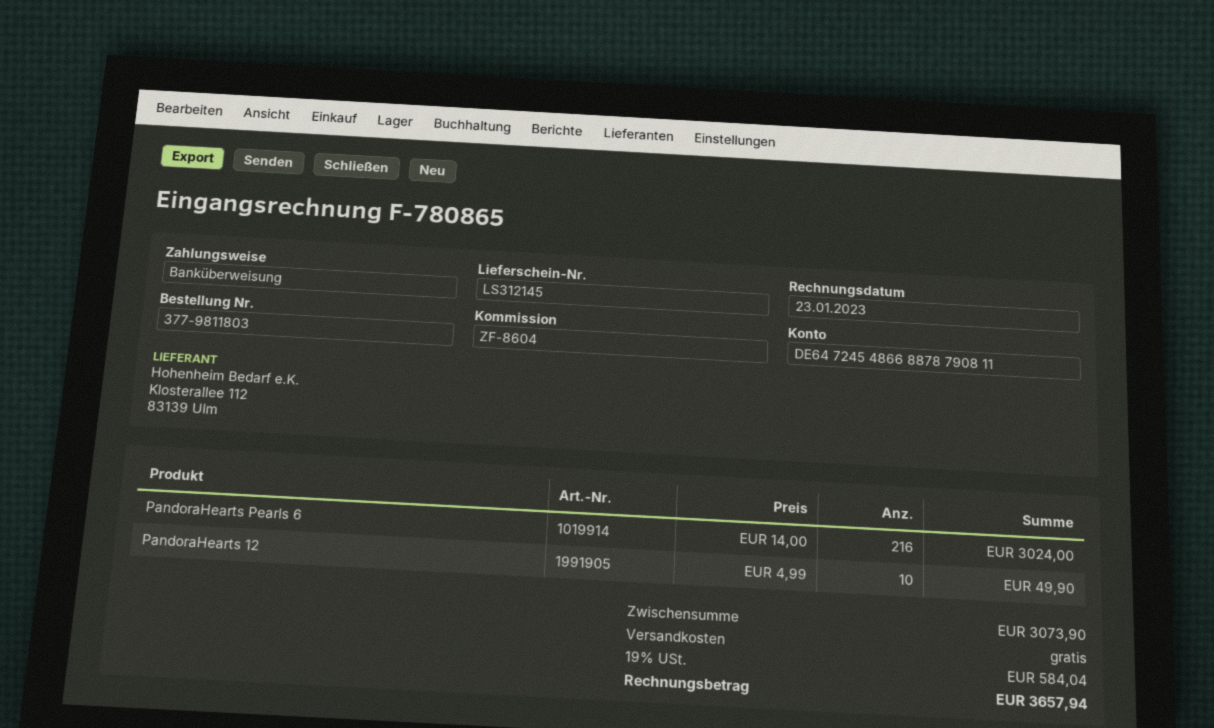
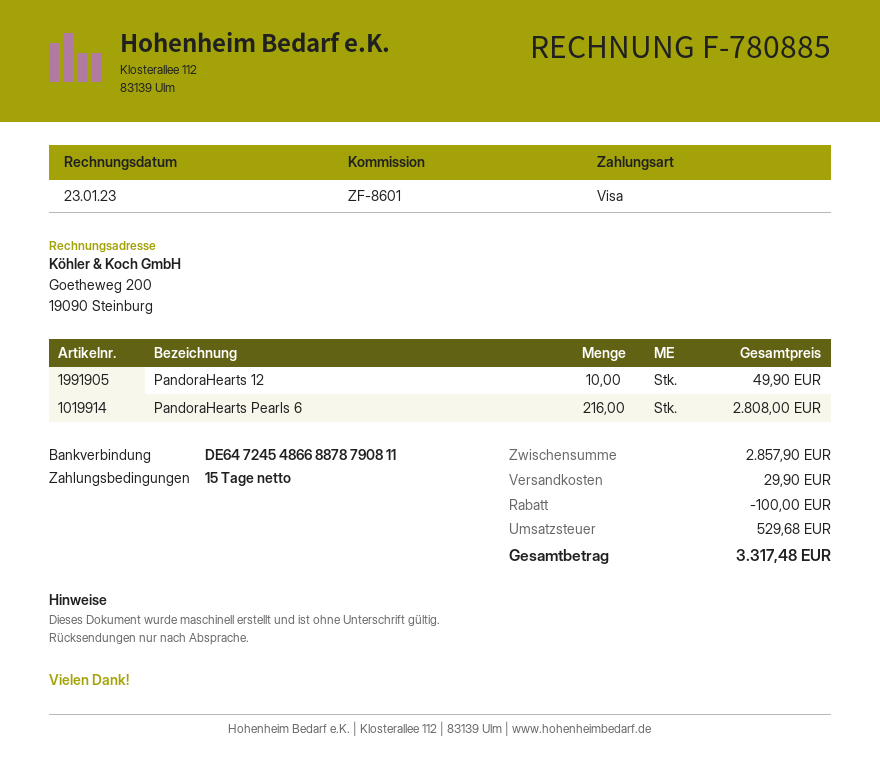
invoice number: F-780865 -> F-780885
reference: ZF-8604 -> ZF-8601
payment method: bank transfer -> Visa
PandoraHearts Pearls 6: 216 for 3024.00 -> 216 for 2808.00
subtotal: 3073.90 -> 2857.90
discount: none -> 100.00
shipping: 0.00 -> 29.90
tax: 584.04 -> 529.68
total: 3657.94 -> 3317.48

